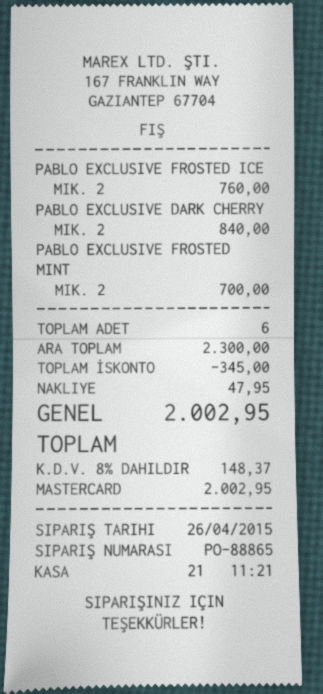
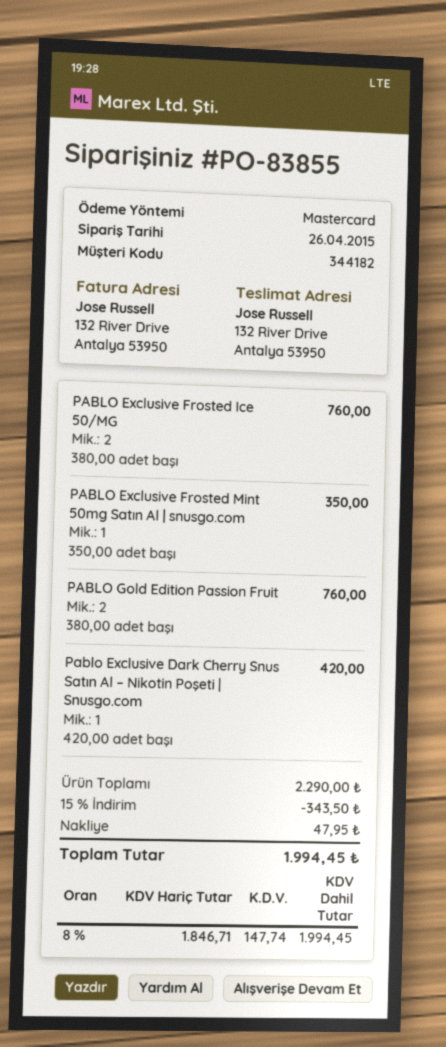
order number: PO-88865 -> PO-83855
PABLO EXCLUSIVE DARK CHERRY: 2 for 840.00 -> 1 for 420.00
PABLO EXCLUSIVE FROSTED MINT: 2 for 700.00 -> 1 for 350.00
PABLO Gold Edition Passion Fruit: none -> 2 for 760.00
subtotal: 2300.00 -> 2290.00
discount: 345.00 -> 343.50
tax: 8% = 148.37 -> 8% = 147.74
total: 2002.95 -> 1994.45

